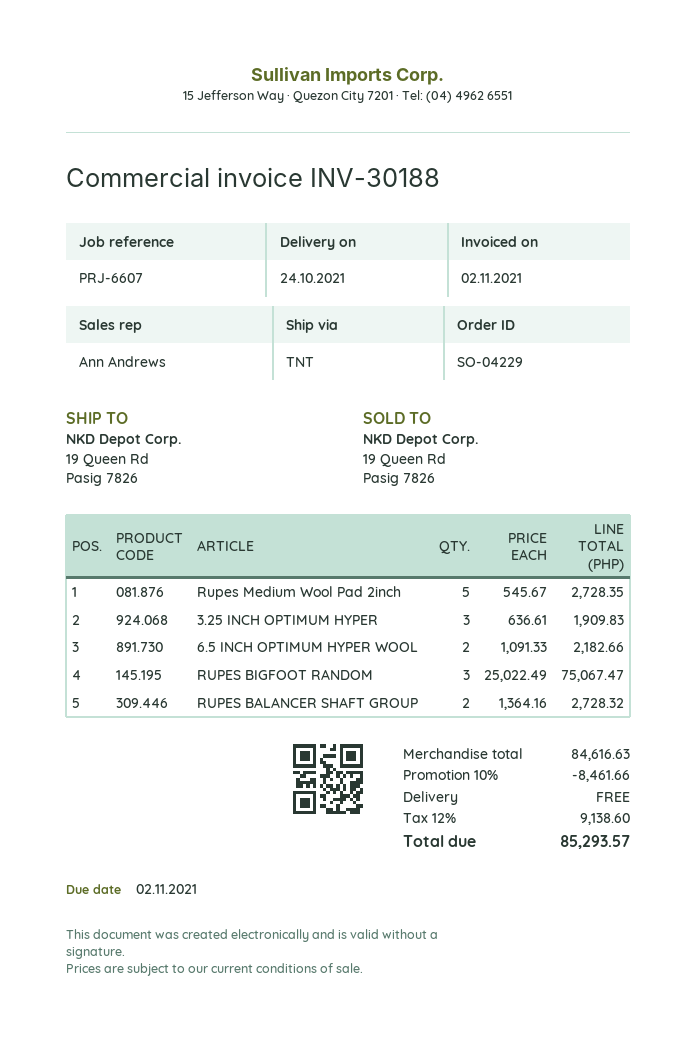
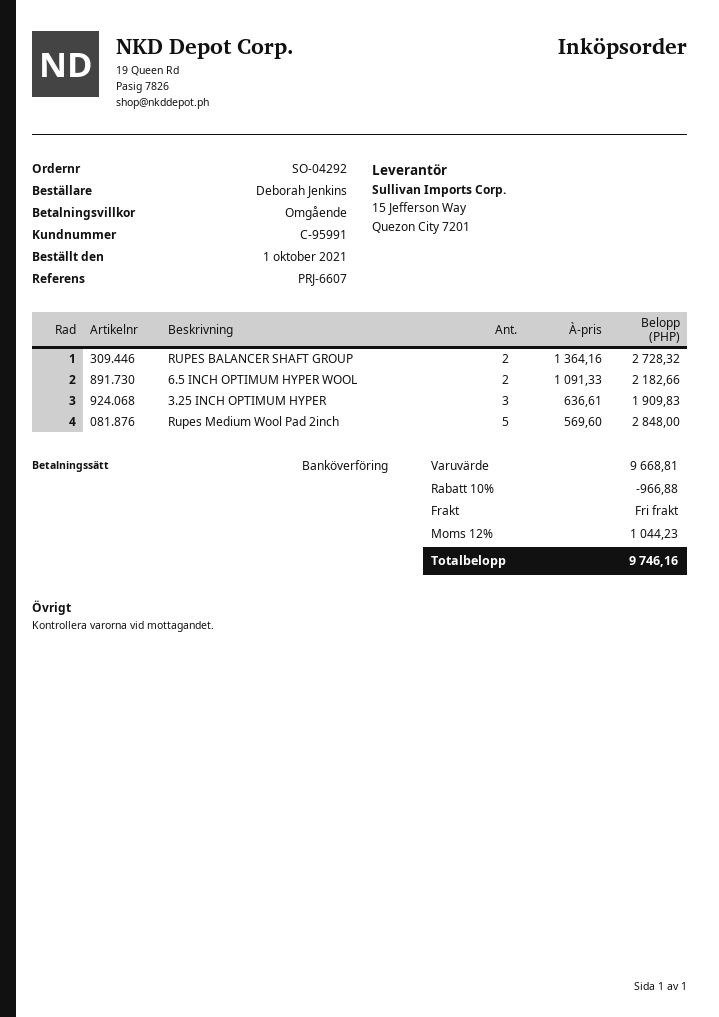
order number: SO-04229 -> SO-04292
Rupes Medium Wool Pad 2inch: 5 x 545.67 = 2728.35 -> 5 x 569.60 = 2848.00
RUPES BIGFOOT RANDOM: 3 x 25022.49 = 75067.47 -> none
subtotal: 84616.63 -> 9668.81
discount: 10% = 8461.66 -> 10% = 966.88
tax: 12% = 9138.60 -> 12% = 1044.23
total: 85293.57 -> 9746.16

